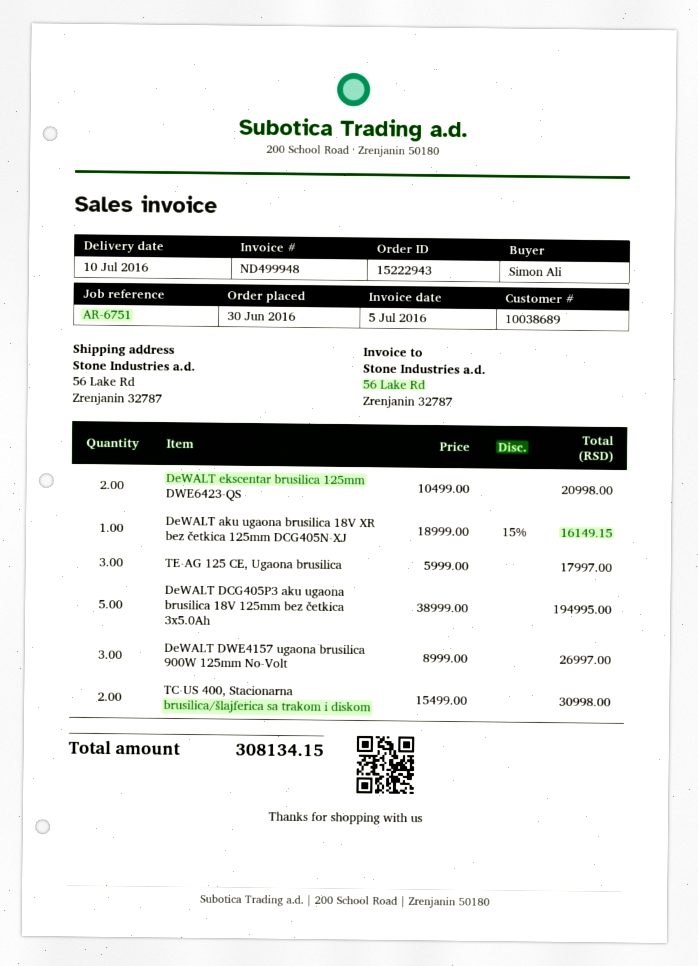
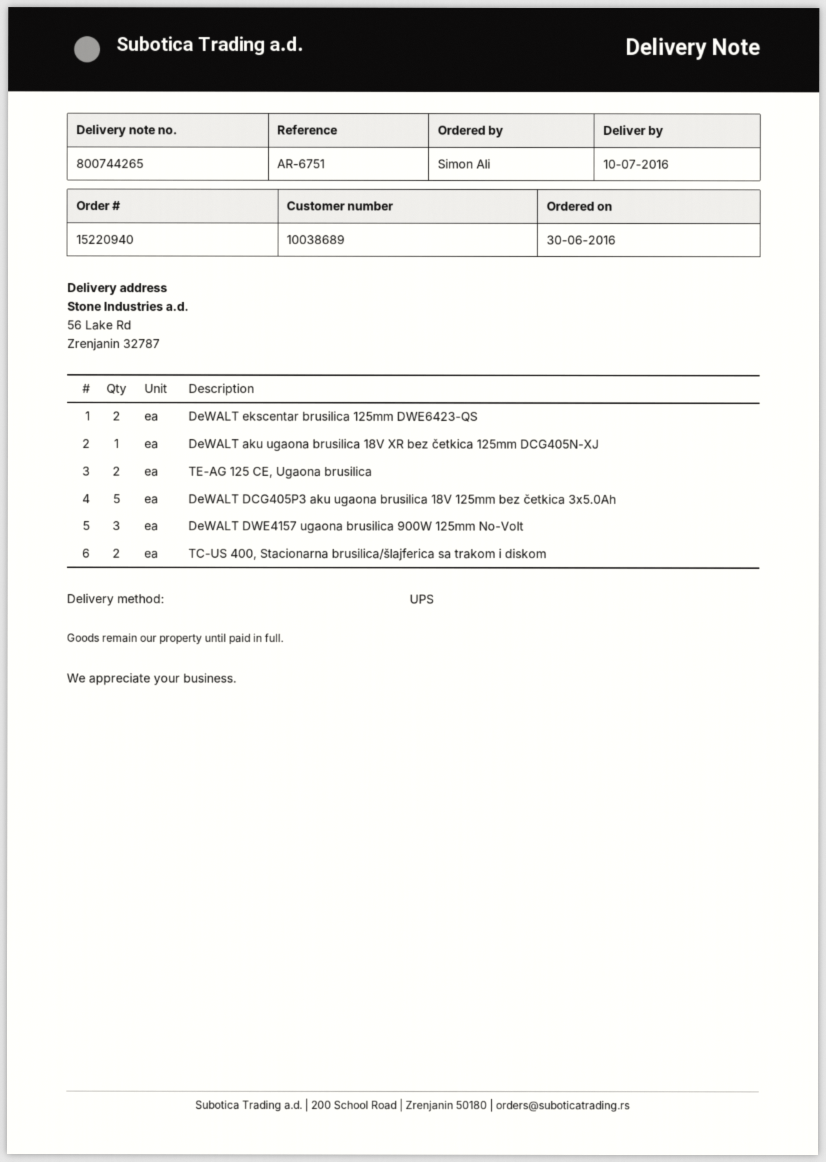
order number: 15222943 -> 15220940
TE-AG 125 CE, Ugaona brusilica: 3 -> 2

